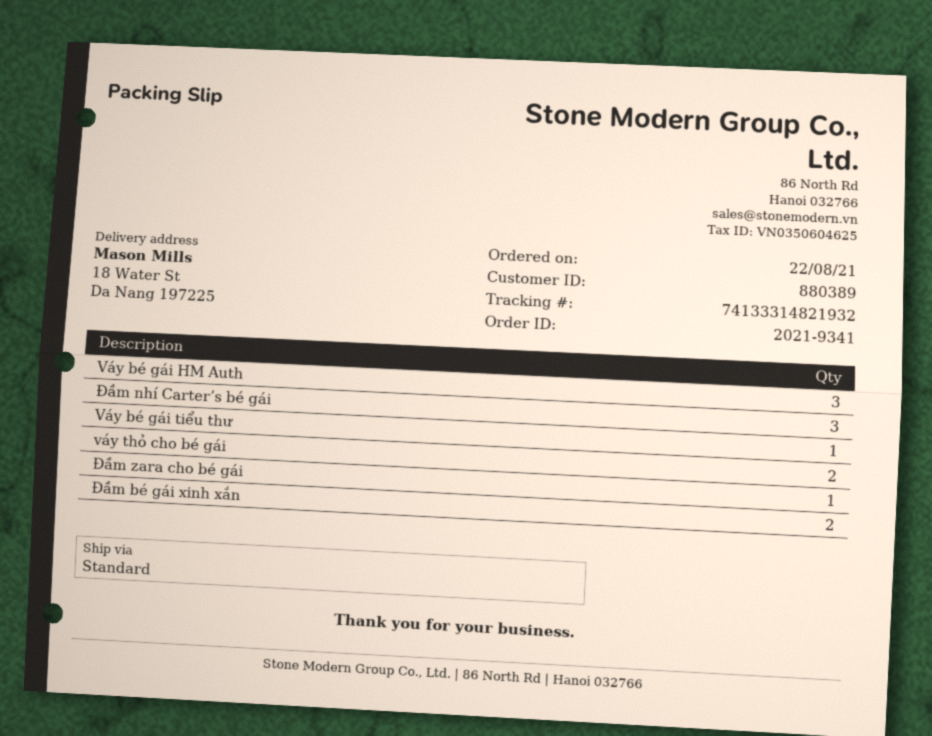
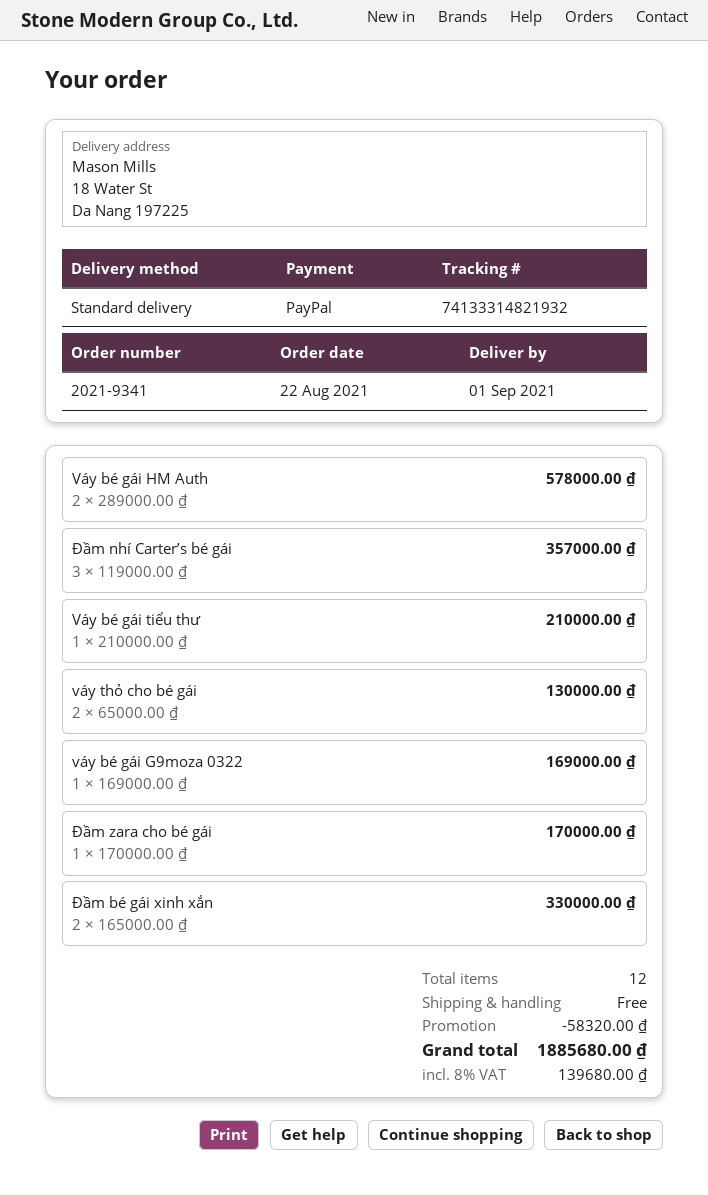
Váy bé gái HM Auth: 3 -> 2
váy bé gái G9moza 0322: none -> 1

